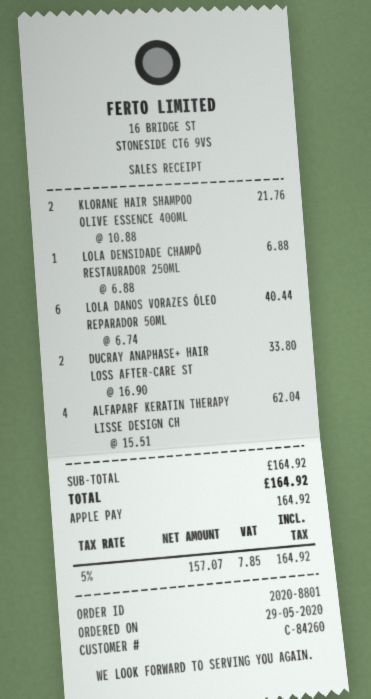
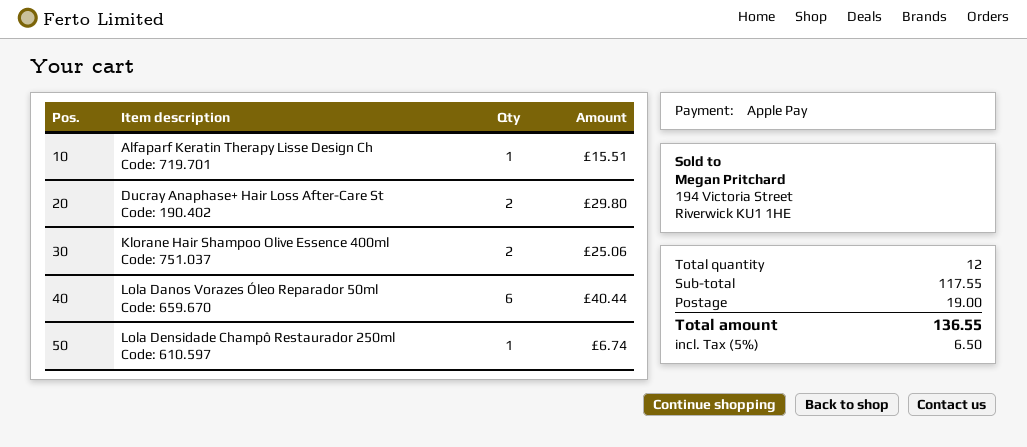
KLORANE HAIR SHAMPOO OLIVE ESSENCE 400ML: 2 for 21.76 -> 2 for 25.06
LOLA DENSIDADE CHAMPÔ RESTAURADOR 250ML: 1 for 6.88 -> 1 for 6.74
DUCRAY ANAPHASE+ HAIR LOSS AFTER-CARE ST: 2 for 33.80 -> 2 for 29.80
ALFAPARF KERATIN THERAPY LISSE DESIGN CH: 4 for 62.04 -> 1 for 15.51
subtotal: 164.92 -> 117.55
shipping: none -> 19.00
tax: 5% = 7.85 -> 5% = 6.50
total: 164.92 -> 136.55

